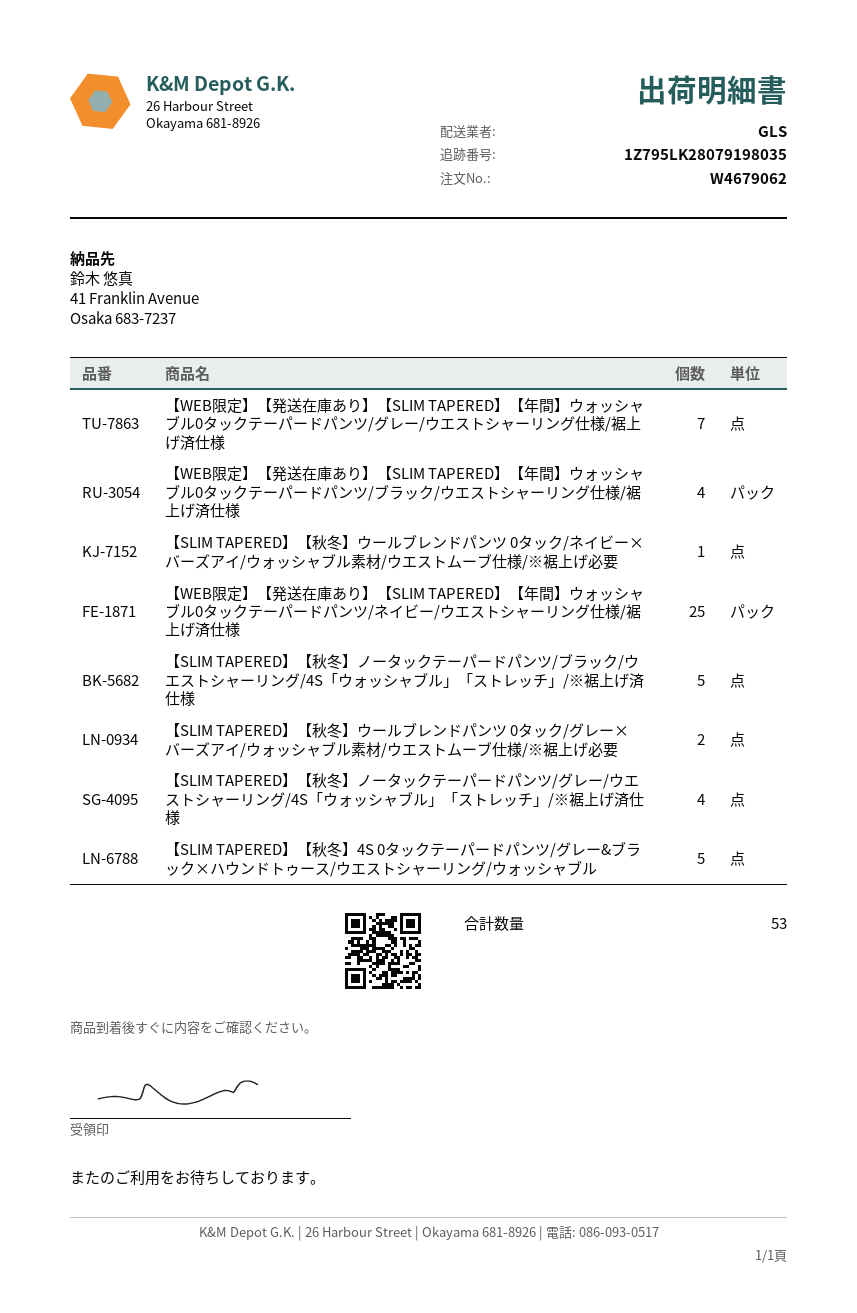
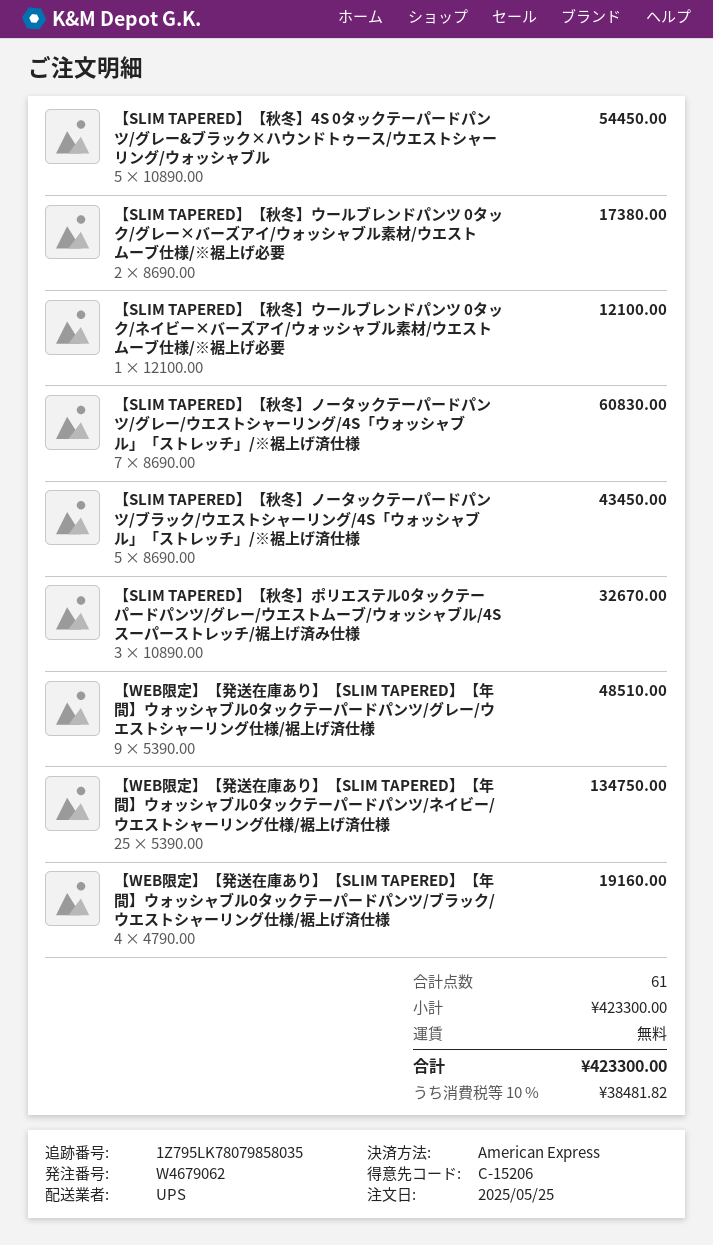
shipping method: GLS -> UPS
tracking number: 1Z795LK28079198035 -> 1Z795LK78079858035
【WEB限定】【発送在庫あり】【SLIM TAPERED】【年間】ウォッシャブル0タックテーパードパンツ/グレー/ウエストシャーリング仕様/裾上げ済仕様: 7 -> 9
【SLIM TAPERED】【秋冬】ノータックテーパードパンツ/グレー/ウエストシャーリング/4S「ウォッシャブル」「ストレッチ」/※裾上げ済仕様: 4 -> 7
【SLIM TAPERED】【秋冬】ポリエステル0タックテーパードパンツ/グレー/ウエストムーブ/ウォッシャブル/4S スーパーストレッチ/裾上げ済み仕様: none -> 3
total quantity: 53 -> 61

